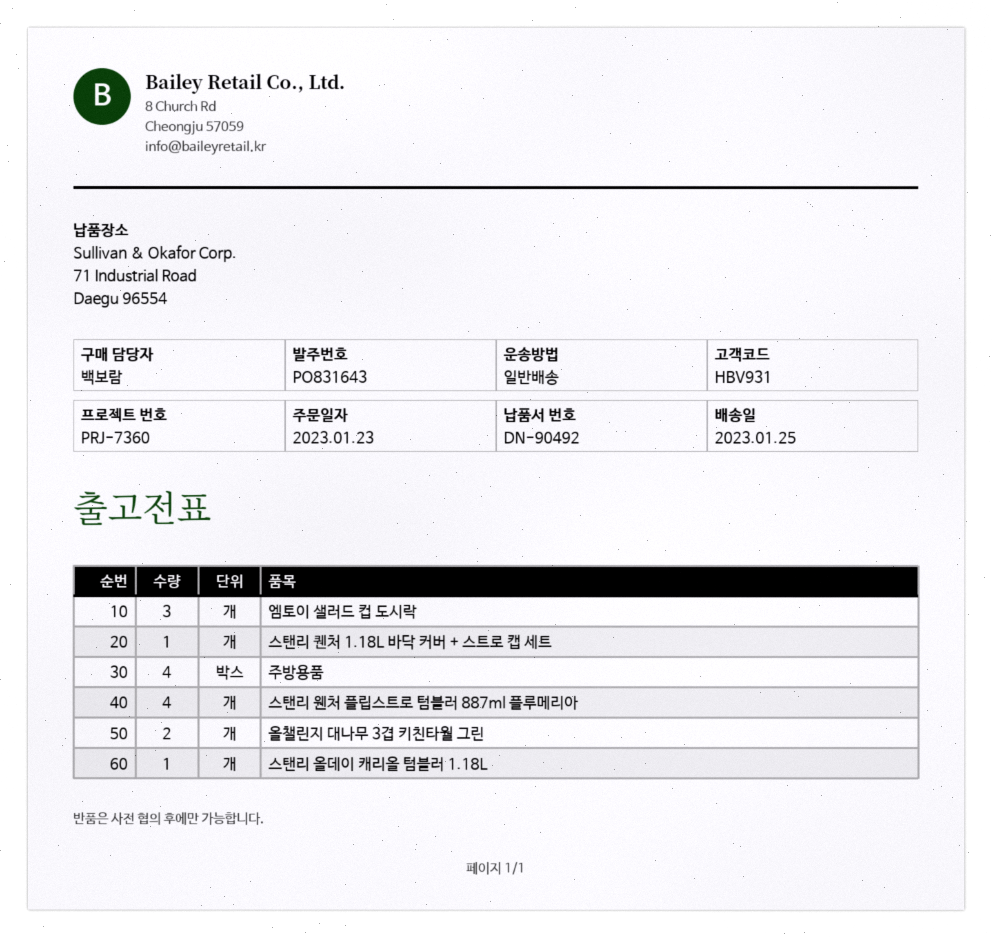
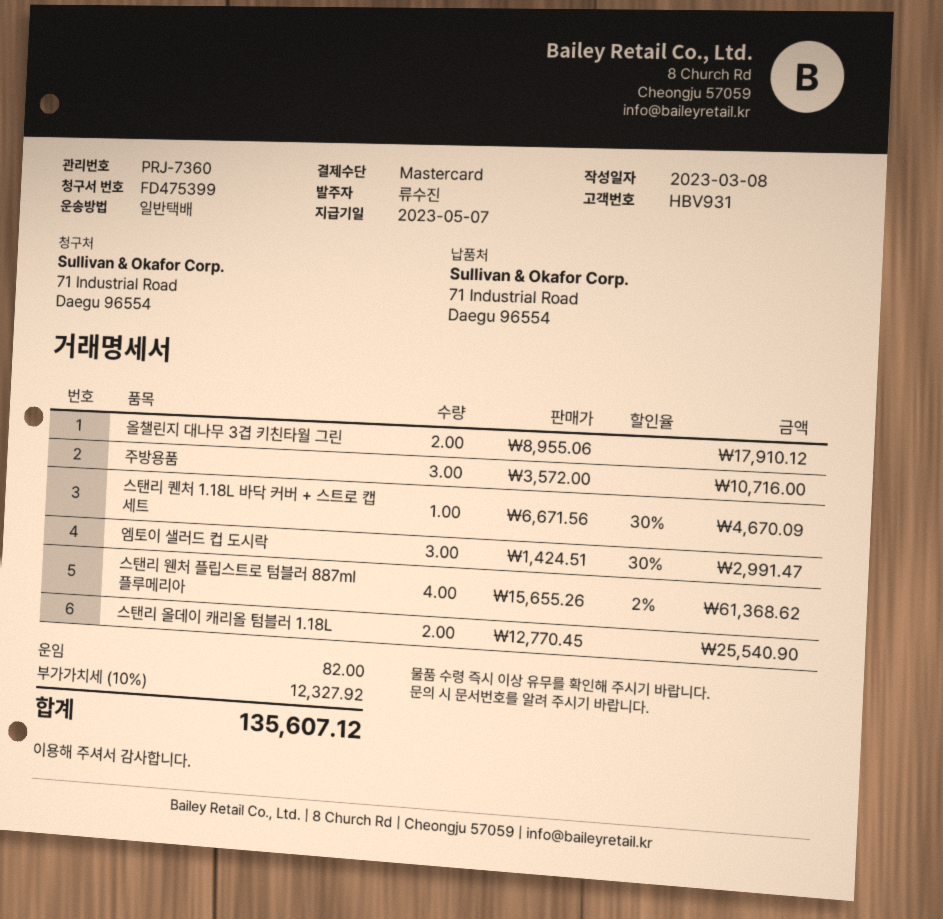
ordered by: 백보람 -> 류수진
주방용품: 4 -> 3
스탠리 올데이 캐리올 텀블러 1.18L: 1 -> 2

